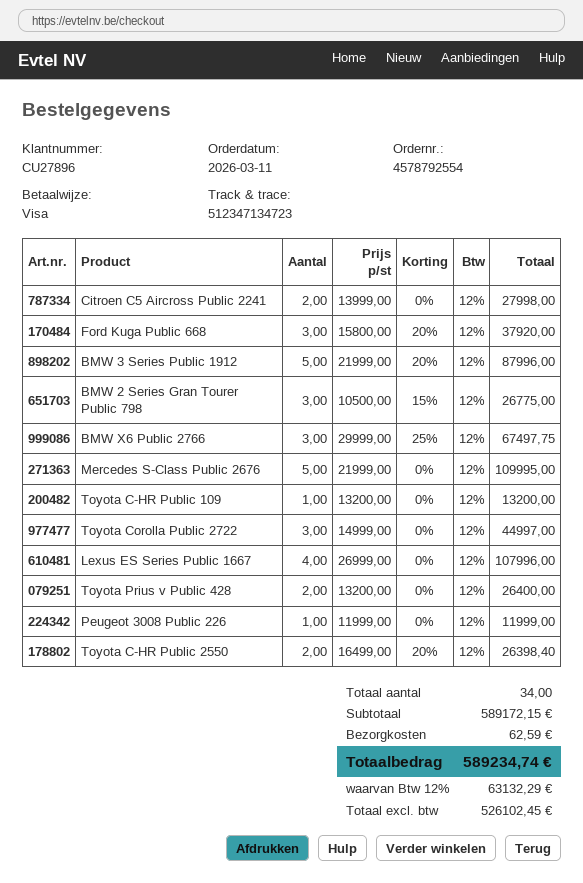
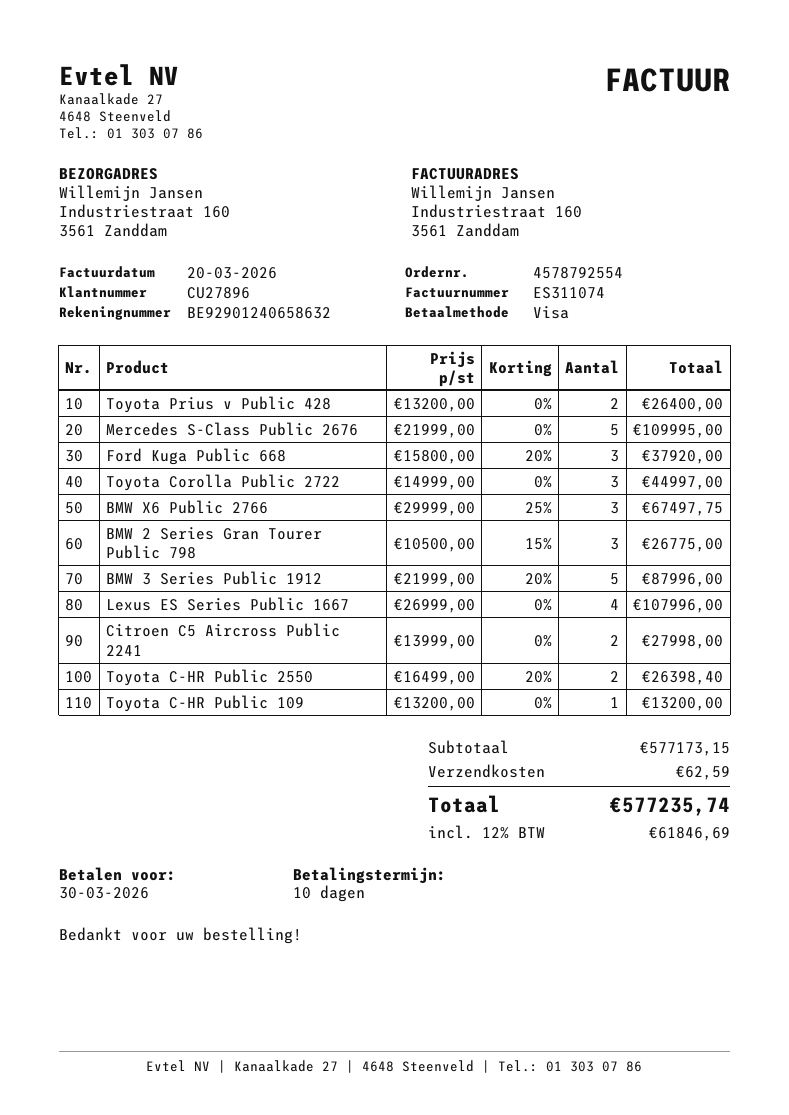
Peugeot 3008 Public 226: 1 x 11999.00 = 11999.00 -> none
subtotal: 589172.15 -> 577173.15
tax: 12% = 63132.29 -> 12% = 61846.69
total: 589234.74 -> 577235.74

